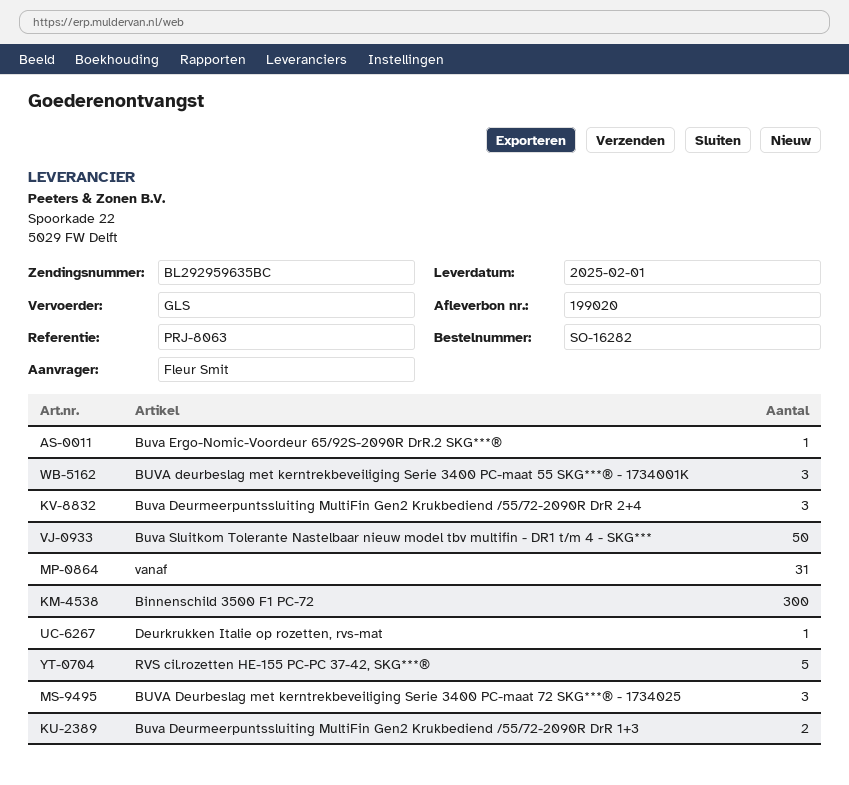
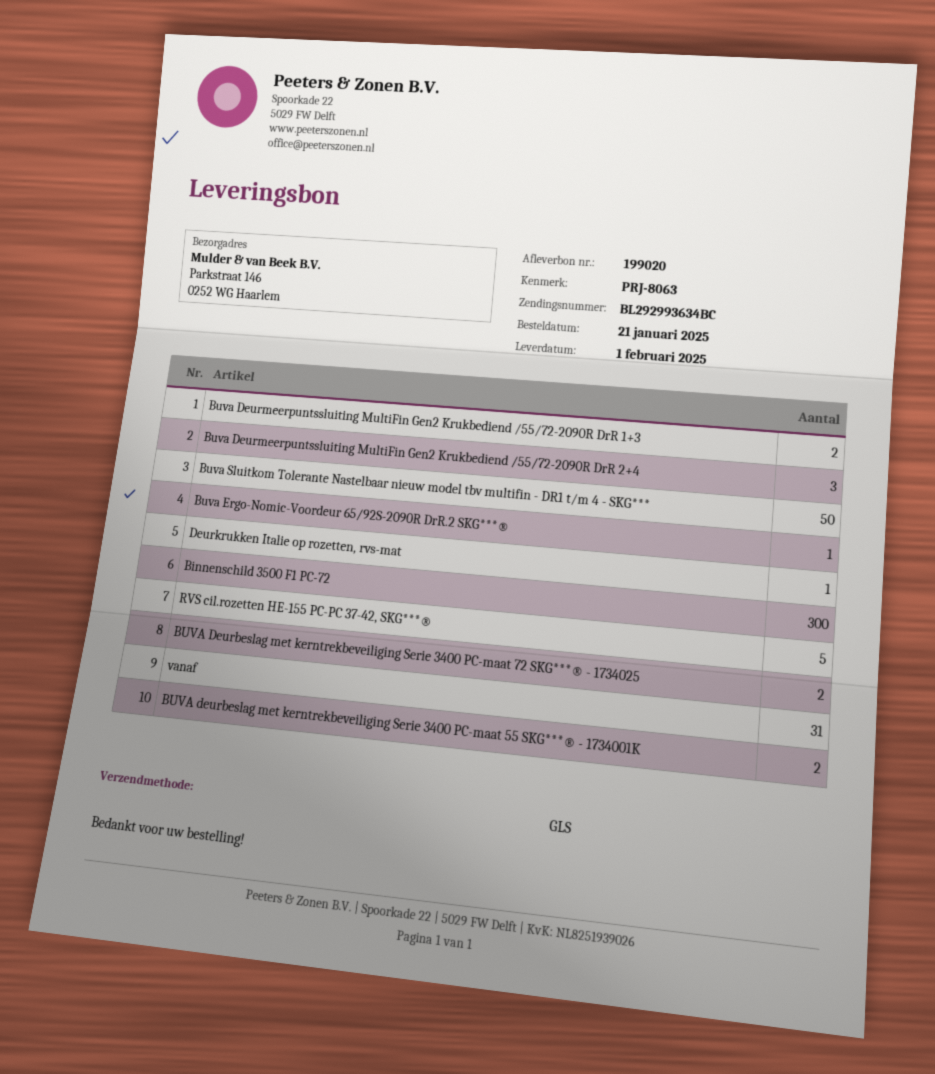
tracking number: BL292959635BC -> BL292993634BC
BUVA deurbeslag met kerntrekbeveiliging Serie 3400 PC-maat 55 SKG***® - 1734001K: 3 -> 2
BUVA Deurbeslag met kerntrekbeveiliging Serie 3400 PC-maat 72 SKG***® - 1734025: 3 -> 2

